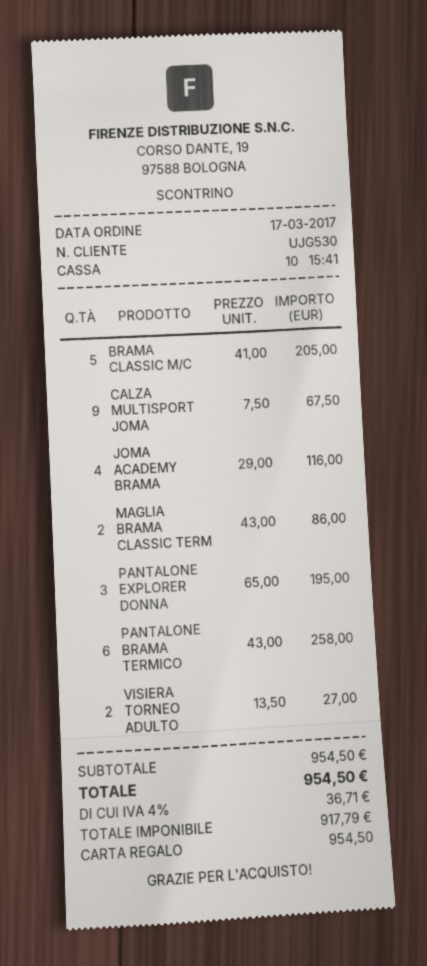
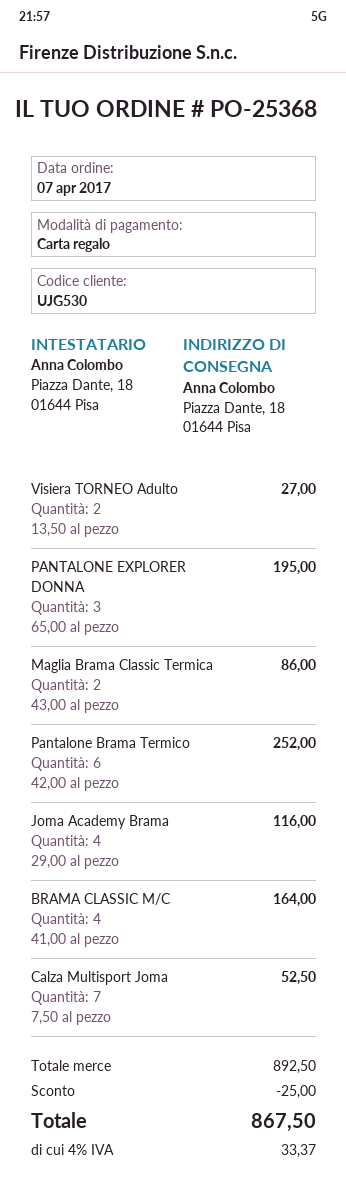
order date: 2017-03-17 -> 2017-04-07
BRAMA CLASSIC M/C: 5 x 41.00 = 205.00 -> 4 x 41.00 = 164.00
CALZA MULTISPORT JOMA: 9 x 7.50 = 67.50 -> 7 x 7.50 = 52.50
PANTALONE BRAMA TERMICO: 6 x 43.00 = 258.00 -> 6 x 42.00 = 252.00
subtotal: 954.50 -> 892.50
discount: none -> 25.00
tax: 4% = 36.71 -> 4% = 33.37
total: 954.50 -> 867.50

